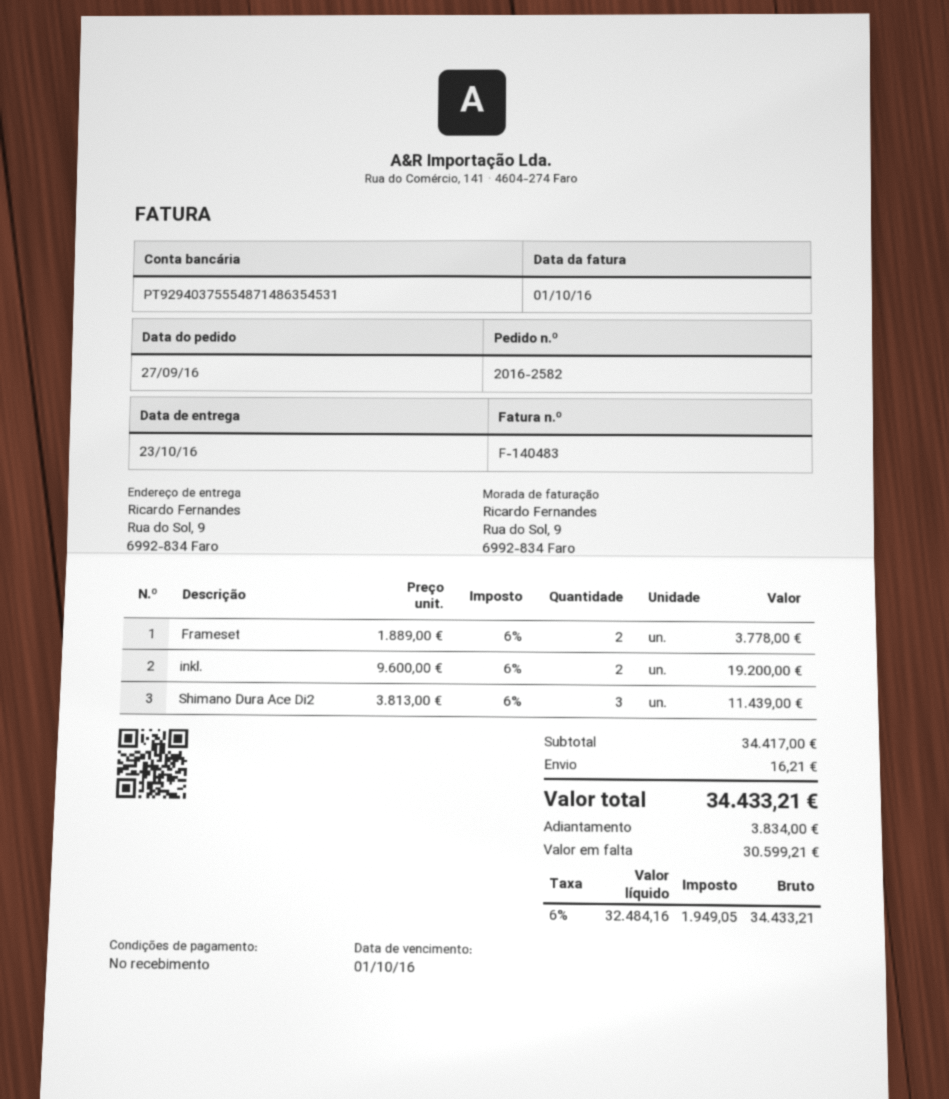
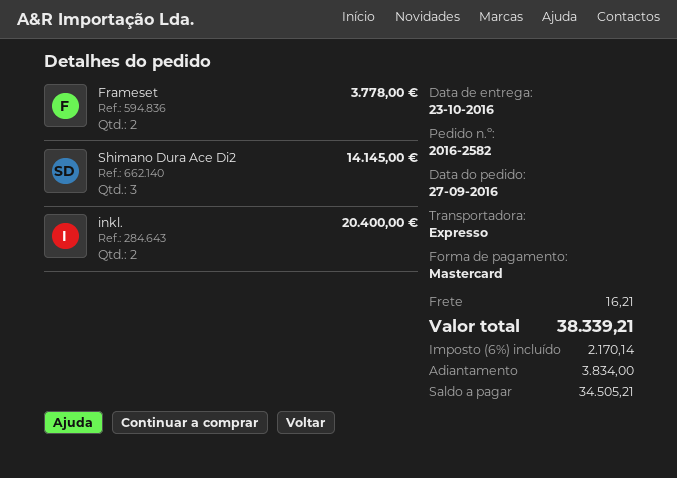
inkl.: 2 for 19200.00 -> 2 for 20400.00
Shimano Dura Ace Di2: 3 for 11439.00 -> 3 for 14145.00
tax: 6% = 1949.05 -> 6% = 2170.14
total: 34433.21 -> 38339.21
balance: 30599.21 -> 34505.21

